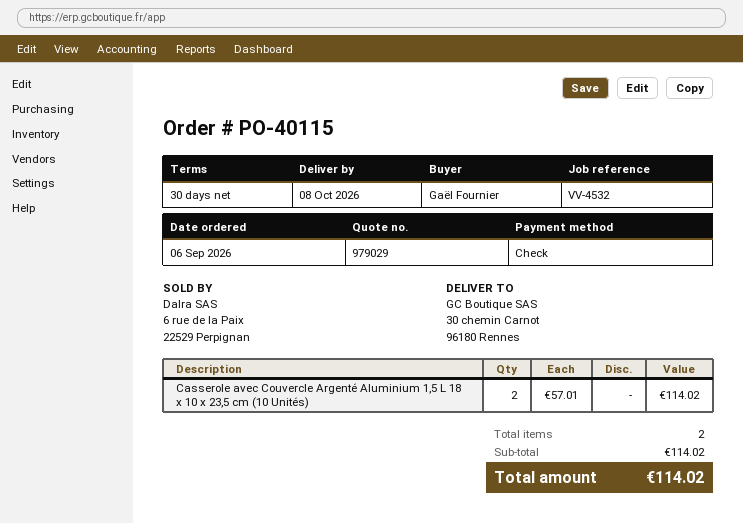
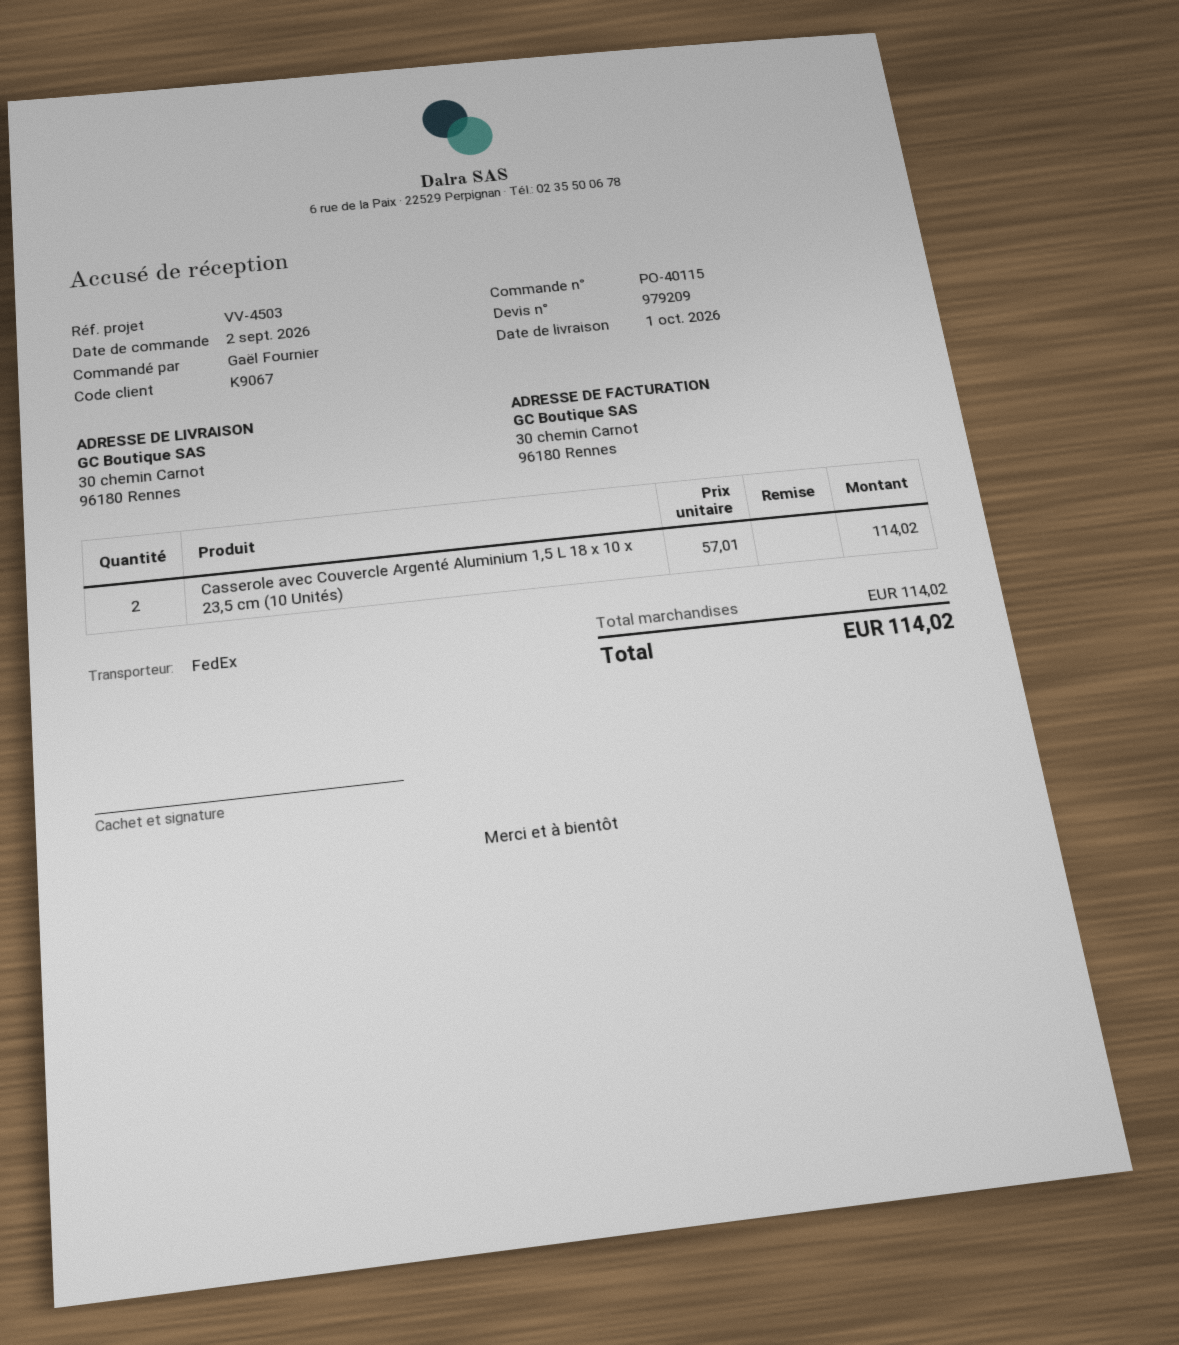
quote number: 979029 -> 979209
order date: 2026-09-06 -> 2026-09-02
delivery date: 2026-10-08 -> 2026-10-01
reference: VV-4532 -> VV-4503

